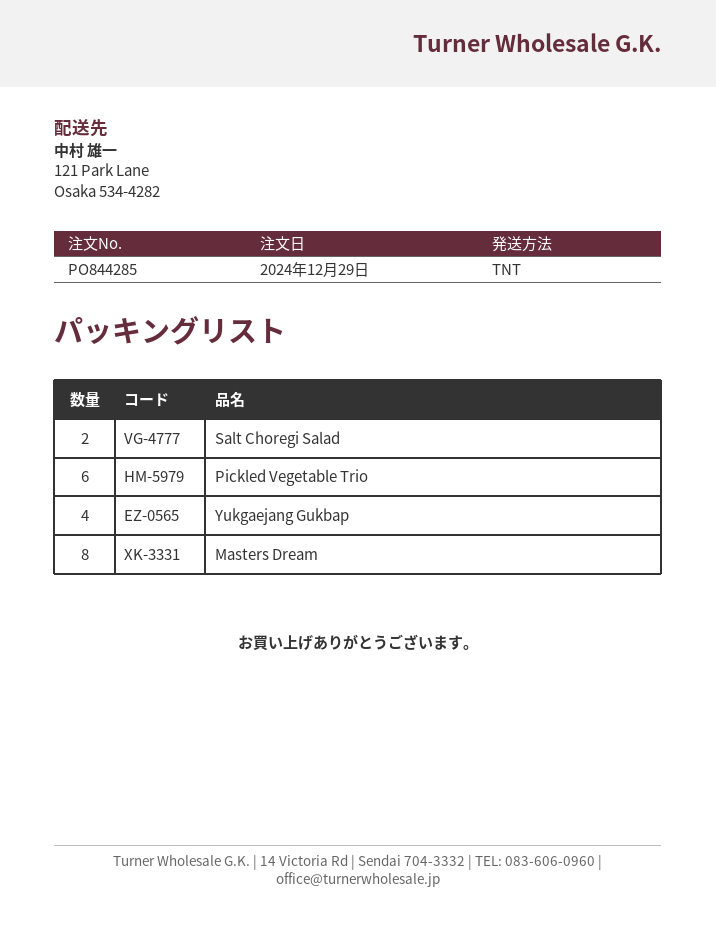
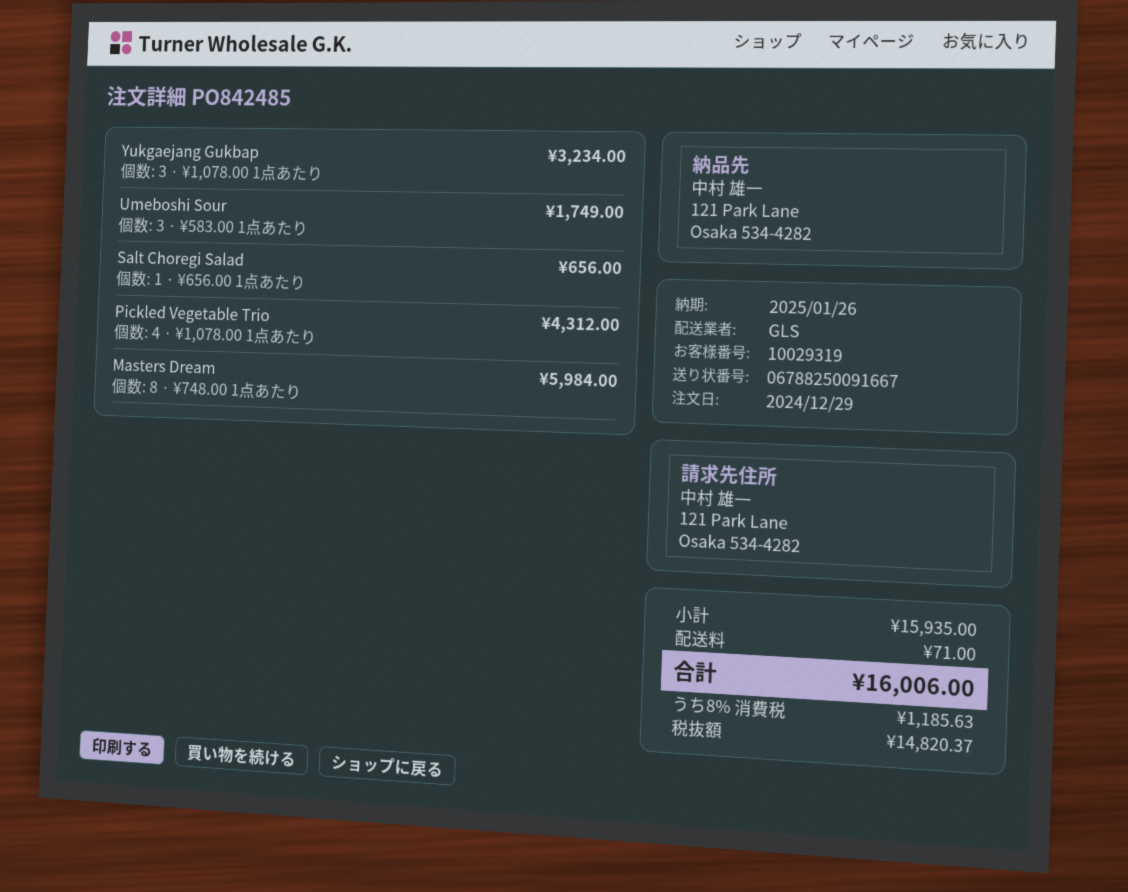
order number: PO844285 -> PO842485
shipping method: TNT -> GLS
Salt Choregi Salad: 2 -> 1
Pickled Vegetable Trio: 6 -> 4
Yukgaejang Gukbap: 4 -> 3
Umeboshi Sour: none -> 3

